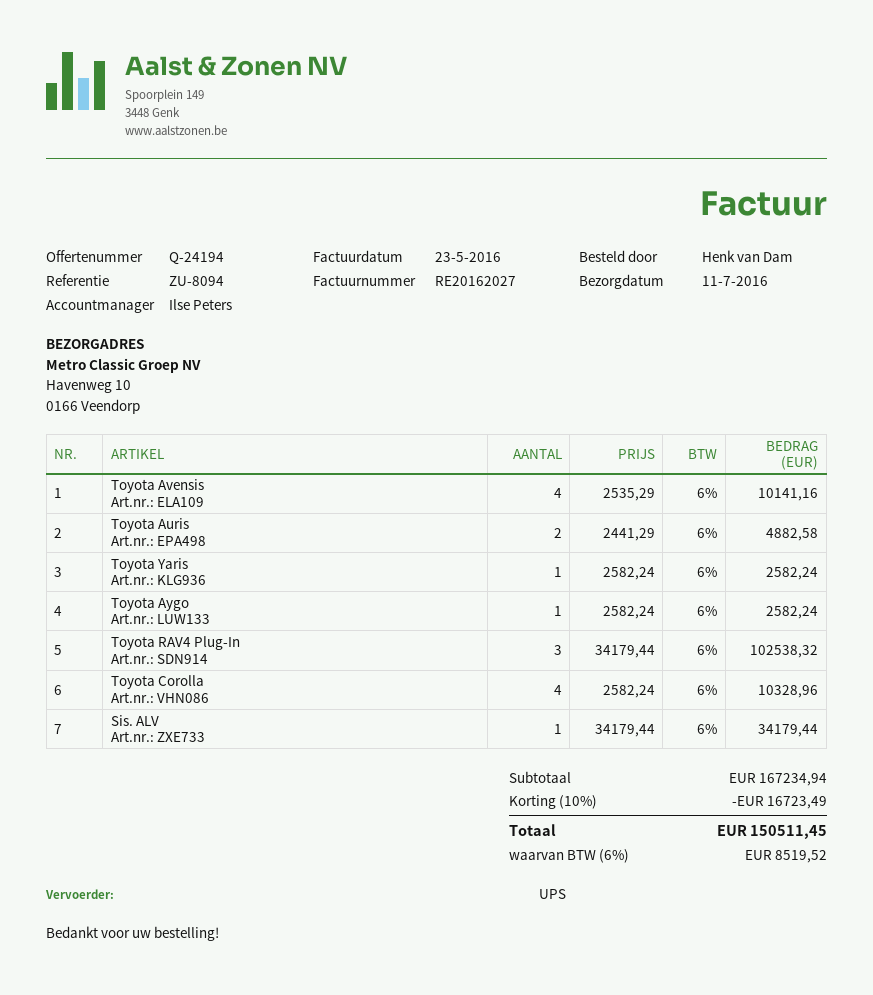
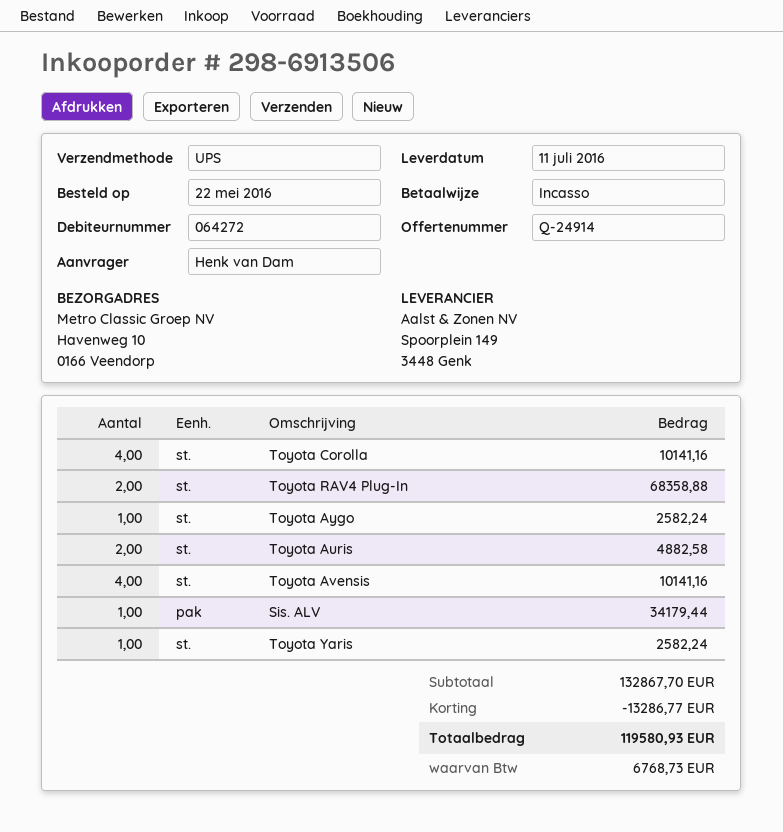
quote number: Q-24194 -> Q-24914
Toyota RAV4 Plug-In: 3 for 102538.32 -> 2 for 68358.88
Toyota Corolla: 4 for 10328.96 -> 4 for 10141.16
subtotal: 167234.94 -> 132867.70
discount: 16723.49 -> 13286.77
tax: 8519.52 -> 6768.73
total: 150511.45 -> 119580.93

